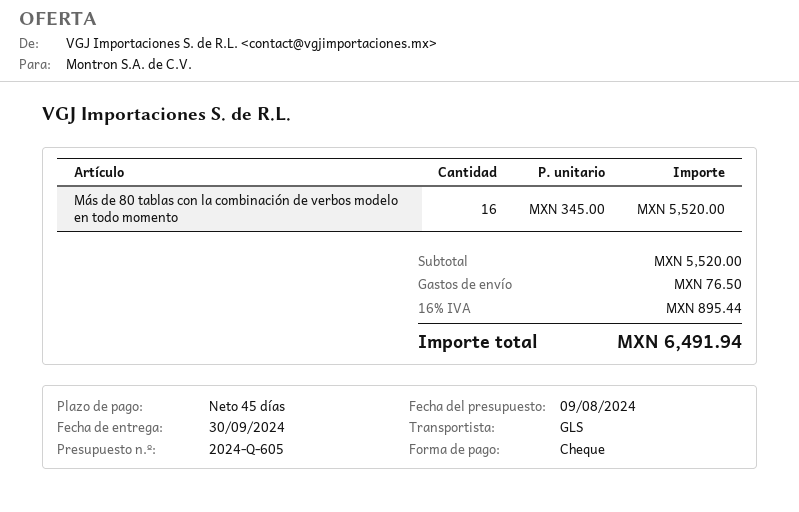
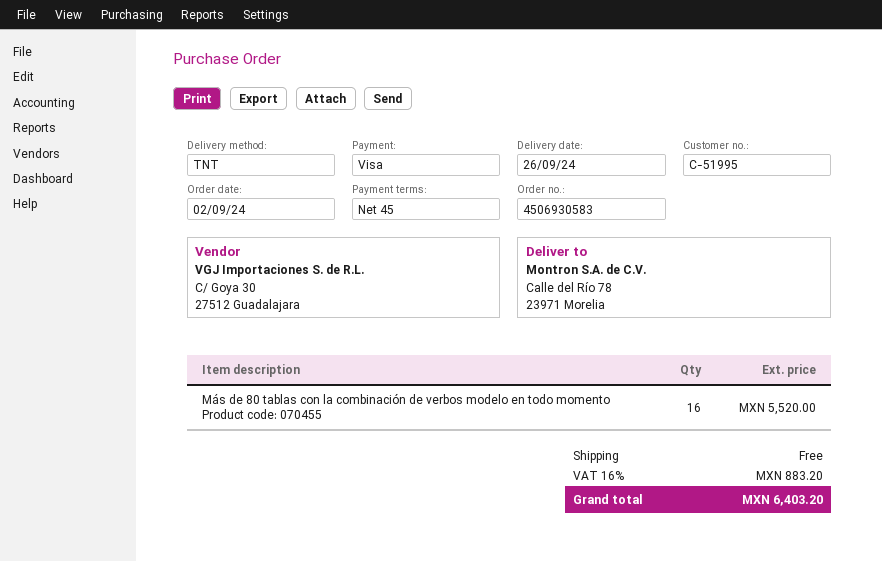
delivery date: 2024-09-30 -> 2024-09-26
payment method: cheque -> Visa
shipping method: GLS -> TNT
shipping: 76.50 -> 0.00
tax: 16% = 895.44 -> 16% = 883.20
total: 6491.94 -> 6403.20

